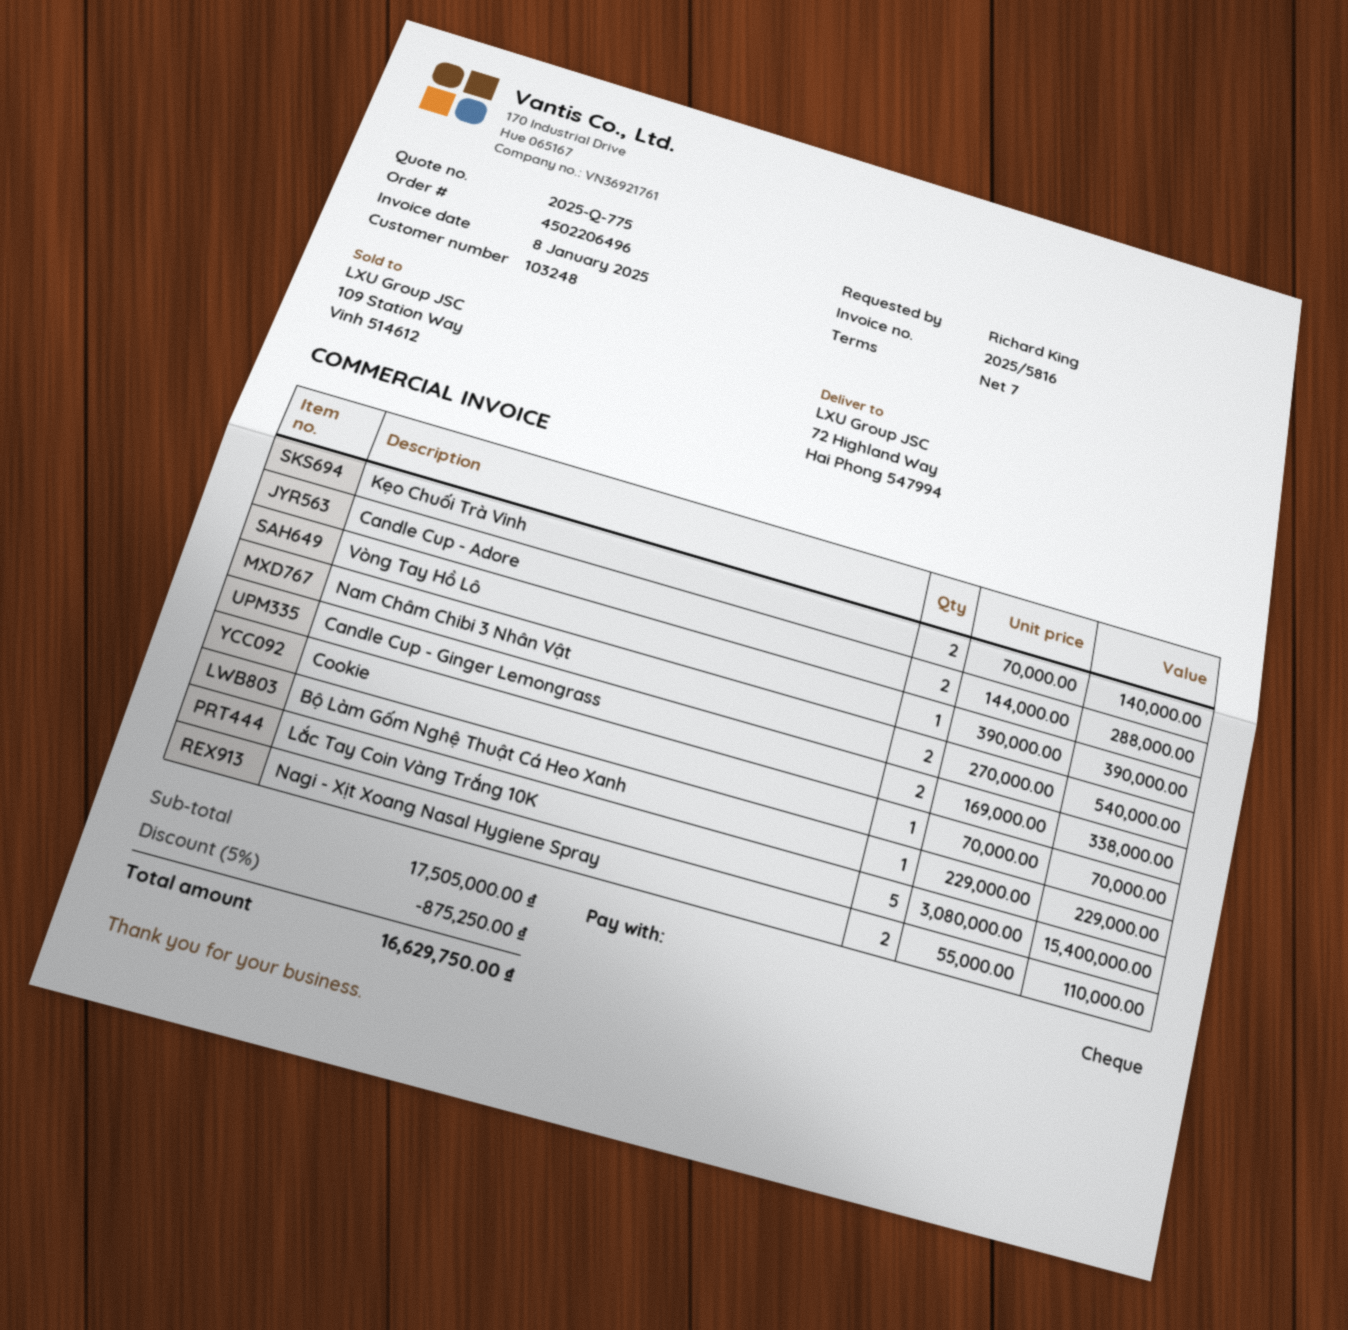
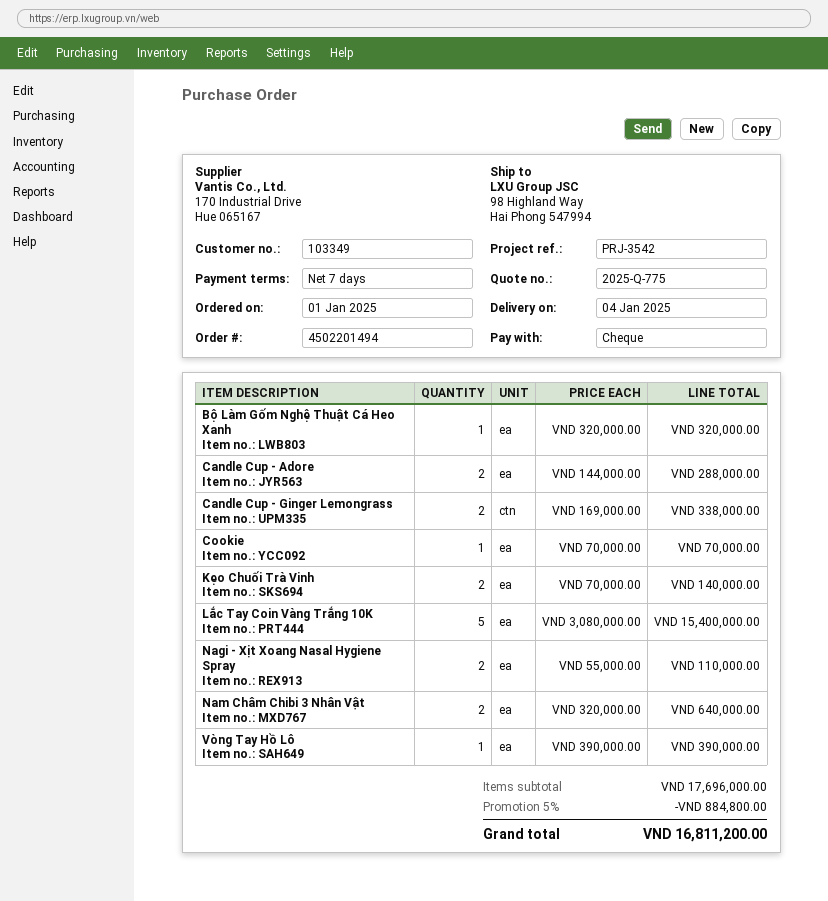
order number: 4502206496 -> 4502201494
customer number: 103248 -> 103349
ship to: 72 Highland Way, Hai Phong 547994 -> 98 Highland Way, Hai Phong 547994
Nam Châm Chibi 3 Nhân Vật: 2 x 270000.00 = 540000.00 -> 2 x 320000.00 = 640000.00
Bộ Làm Gốm Nghệ Thuật Cá Heo Xanh: 1 x 229000.00 = 229000.00 -> 1 x 320000.00 = 320000.00
subtotal: 17505000.00 -> 17696000.00
discount: 5% = 875250.00 -> 5% = 884800.00
total: 16629750.00 -> 16811200.00

